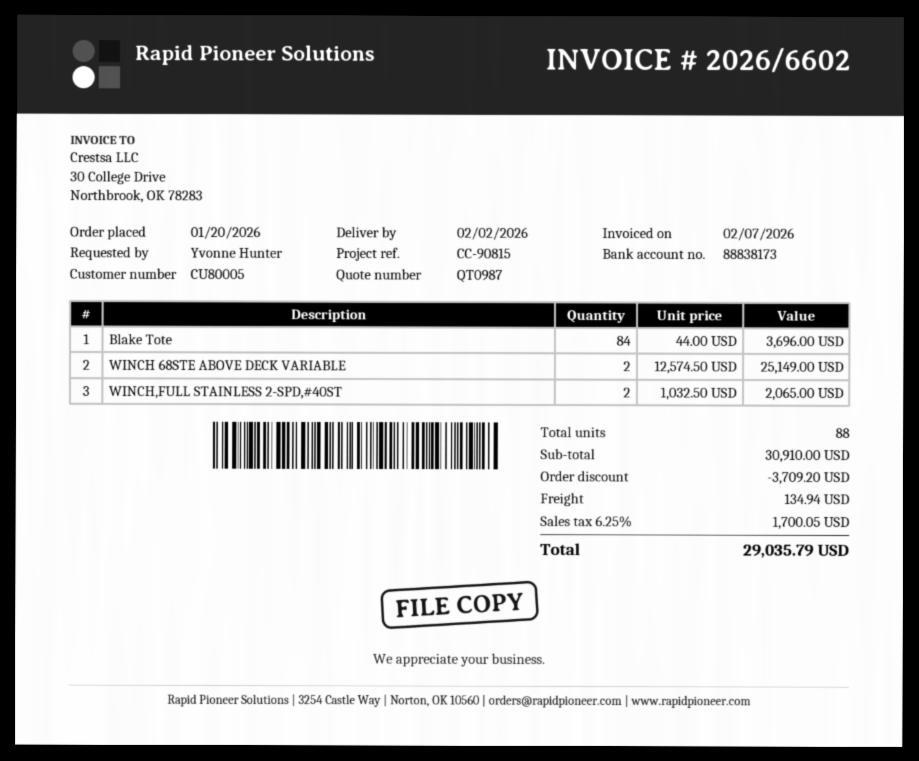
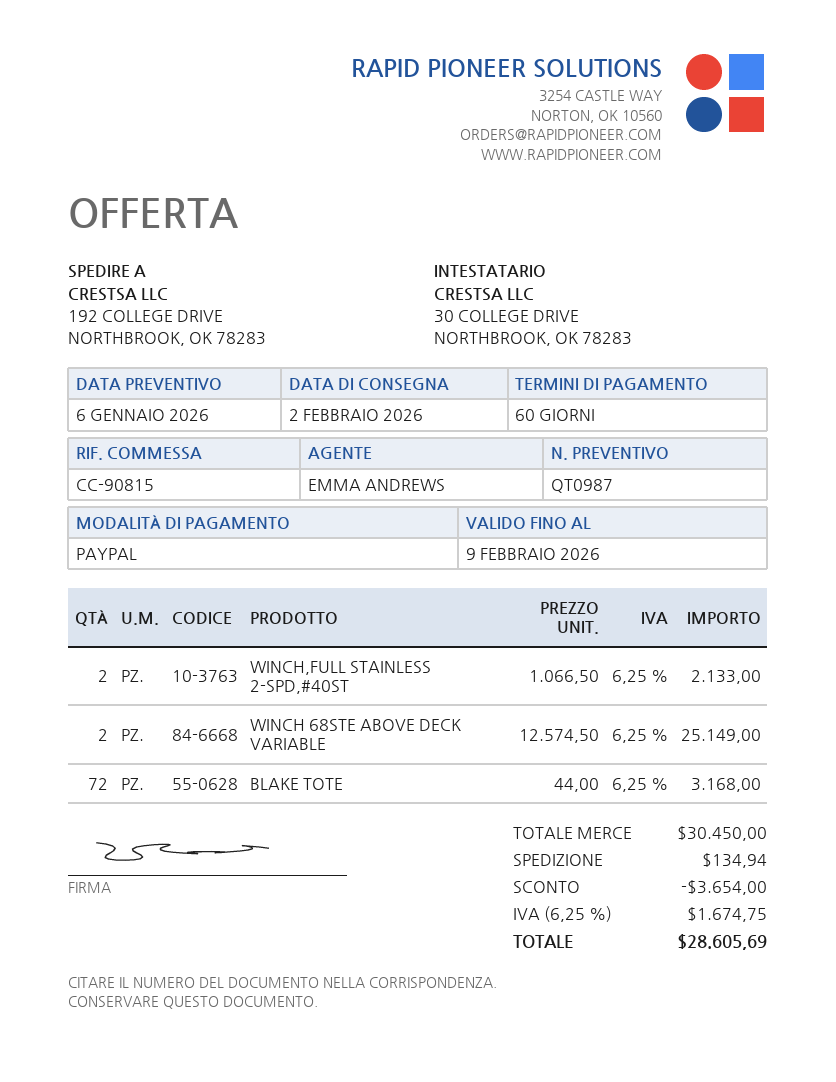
Blake Tote: 84 x 44.00 = 3696.00 -> 72 x 44.00 = 3168.00
WINCH,FULL STAINLESS 2-SPD,#40ST: 2 x 1032.50 = 2065.00 -> 2 x 1066.50 = 2133.00
subtotal: 30910.00 -> 30450.00
discount: 3709.20 -> 3654.00
tax: 6.25% = 1700.05 -> 6.25% = 1674.75
total: 29035.79 -> 28605.69

